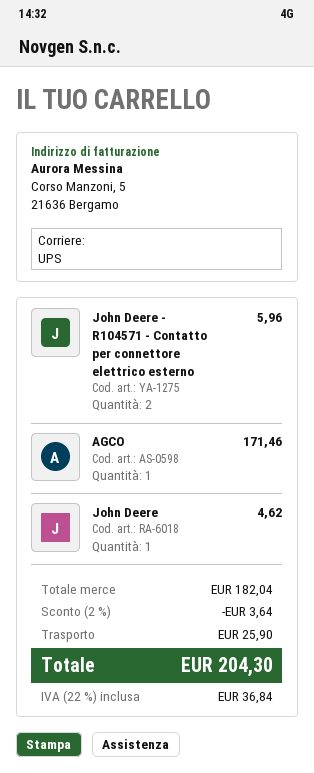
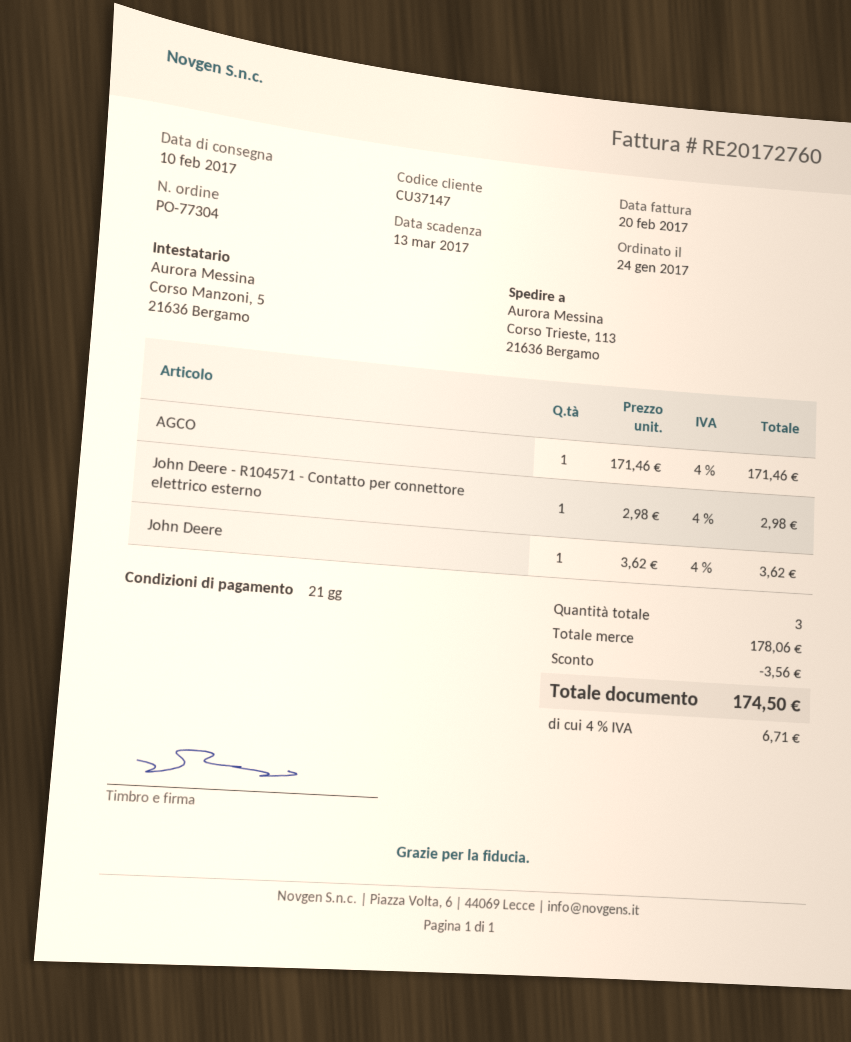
John Deere - R104571 - Contatto per connettore elettrico esterno: 2 for 5.96 -> 1 for 2.98
John Deere: 1 for 4.62 -> 1 for 3.62
subtotal: 182.04 -> 178.06
discount: 3.64 -> 3.56
shipping: 25.90 -> none
tax: 22% = 36.84 -> 4% = 6.71
total: 204.30 -> 174.50

